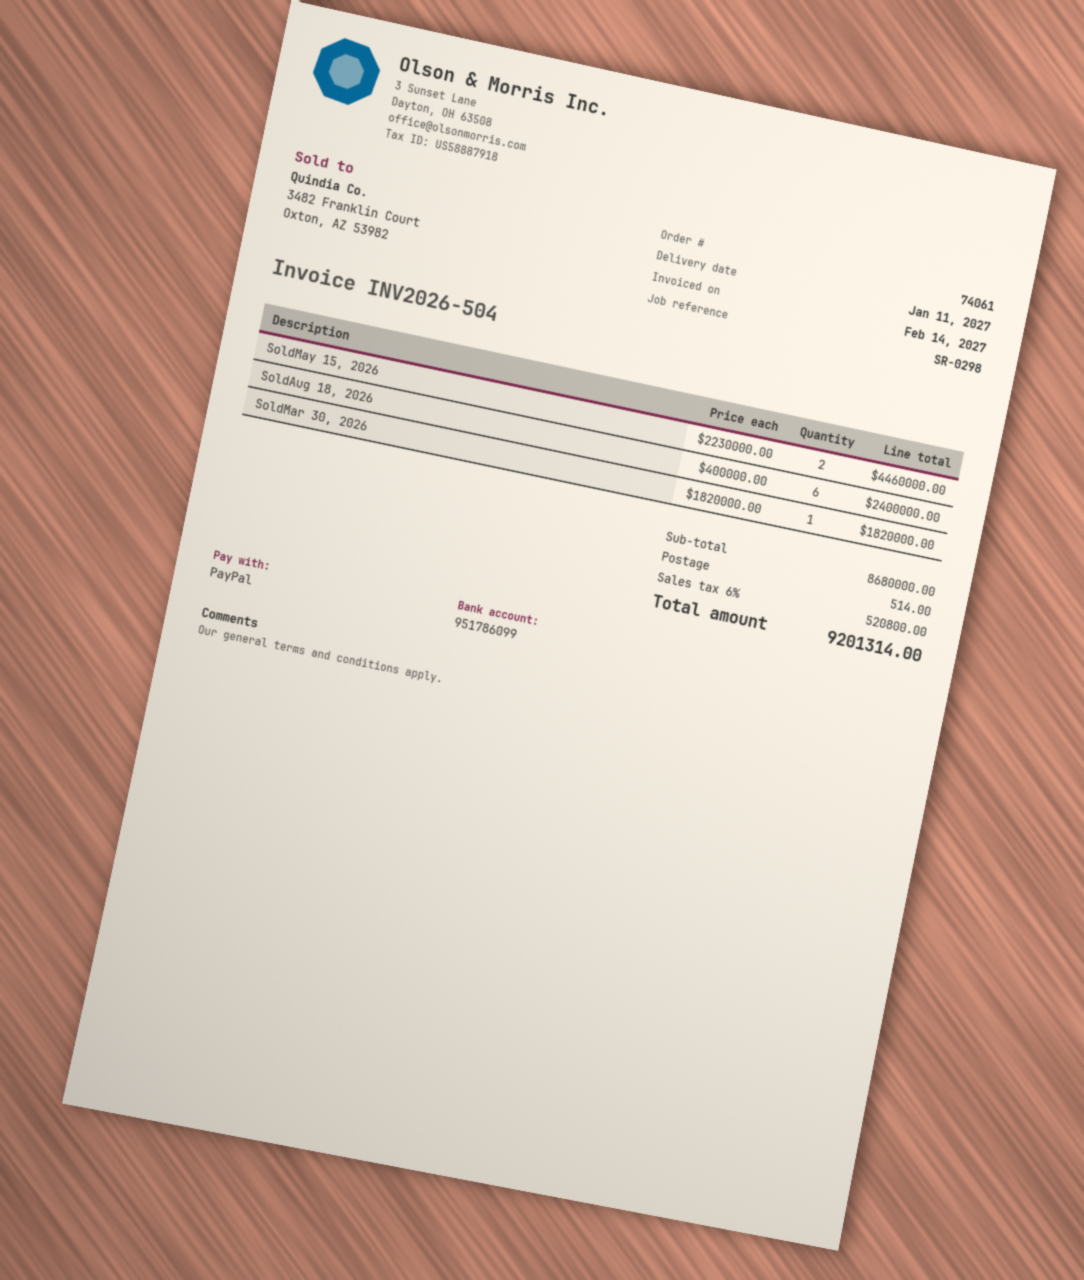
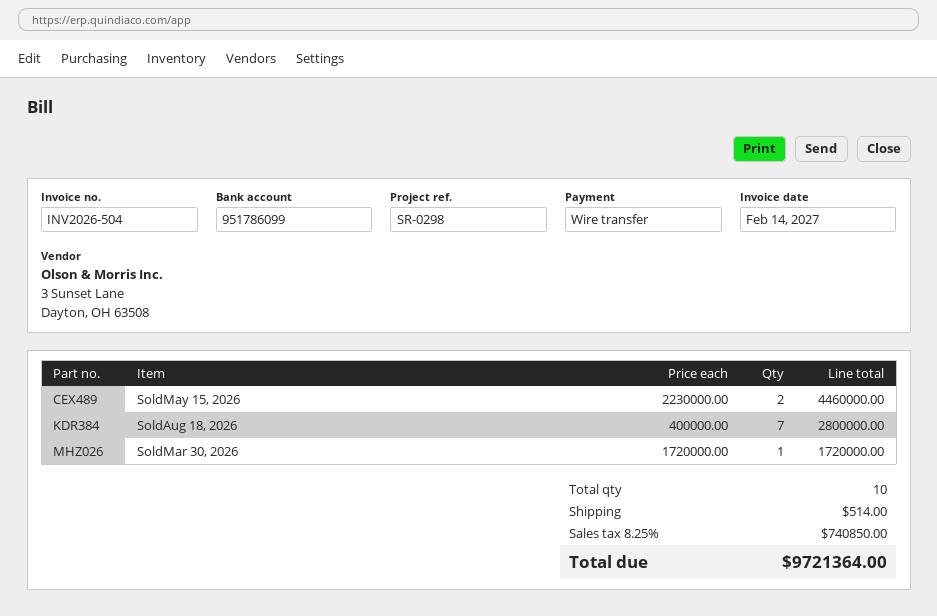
payment method: PayPal -> bank transfer
SoldAug 18, 2026: 6 x 400000.00 = 2400000.00 -> 7 x 400000.00 = 2800000.00
SoldMar 30, 2026: 1 x 1820000.00 = 1820000.00 -> 1 x 1720000.00 = 1720000.00
tax: 6% = 520800.00 -> 8.25% = 740850.00
total: 9201314.00 -> 9721364.00

